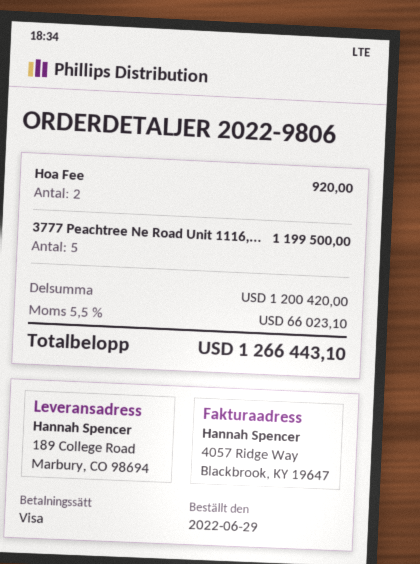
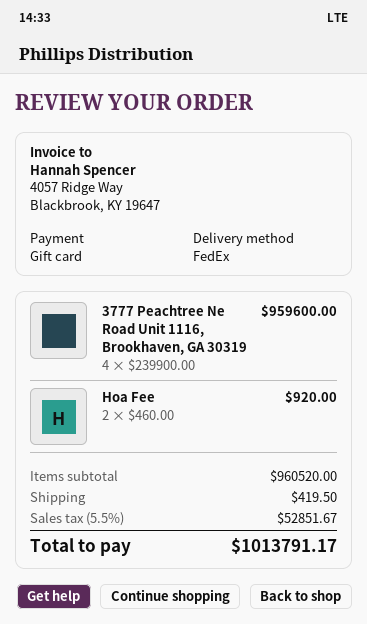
payment method: Visa -> gift card
3777 Peachtree Ne Road Unit 1116,...: 5 for 1199500.00 -> 4 for 959600.00
subtotal: 1200420.00 -> 960520.00
shipping: none -> 419.50
tax: 5.5% = 66023.10 -> 5.5% = 52851.67
total: 1266443.10 -> 1013791.17

